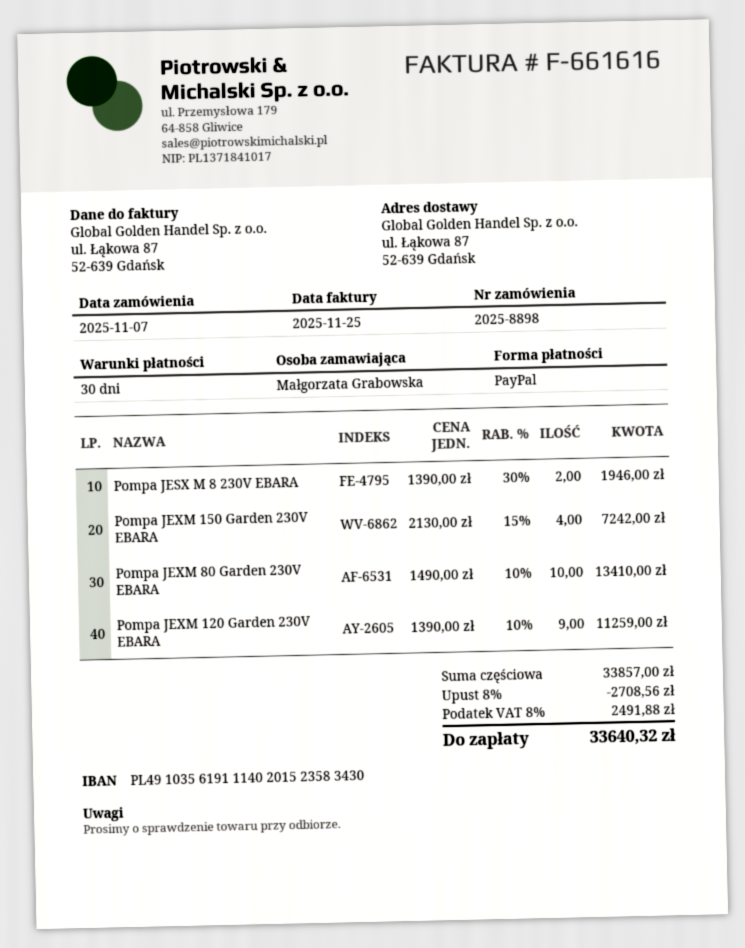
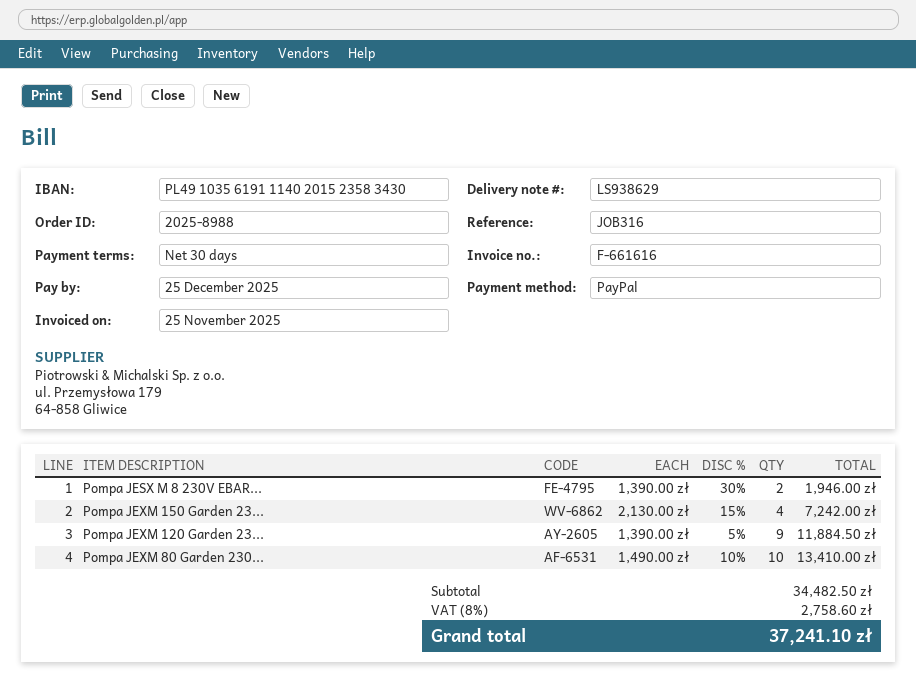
order number: 2025-8898 -> 2025-8988
Pompa JEXM 120 Garden 230V EBARA: 9 x 1390.00 - 10% = 11259.00 -> 9 x 1390.00 - 5% = 11884.50
subtotal: 33857.00 -> 34482.50
discount: 8% = 2708.56 -> none
tax: 8% = 2491.88 -> 8% = 2758.60
total: 33640.32 -> 37241.10

